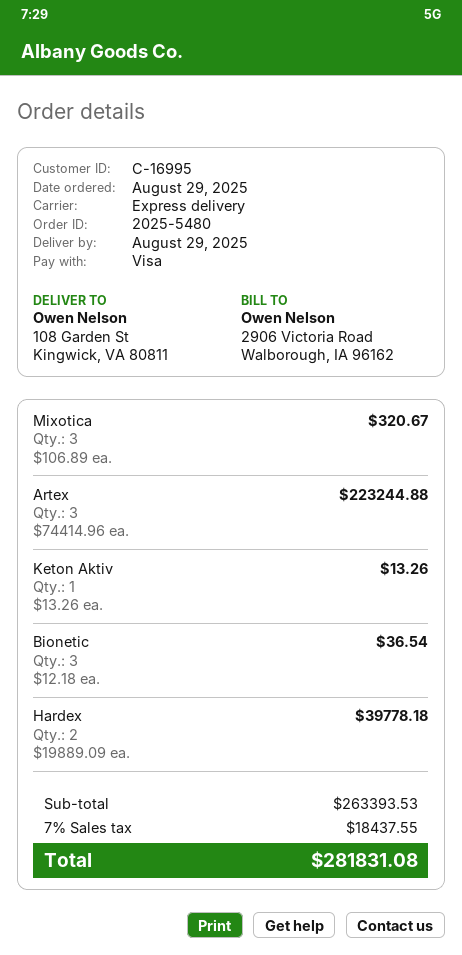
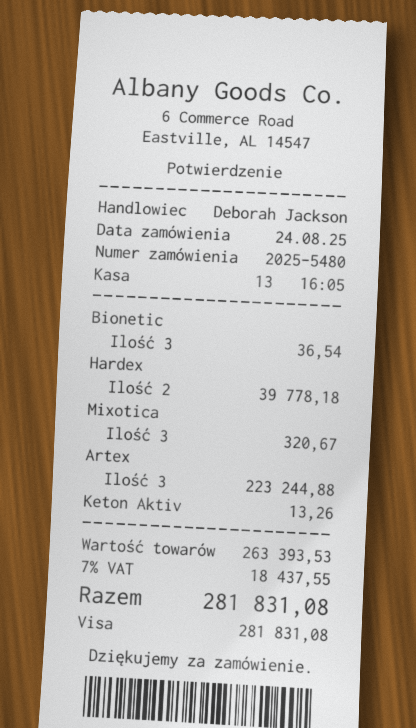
order date: 2025-08-29 -> 2025-08-24

